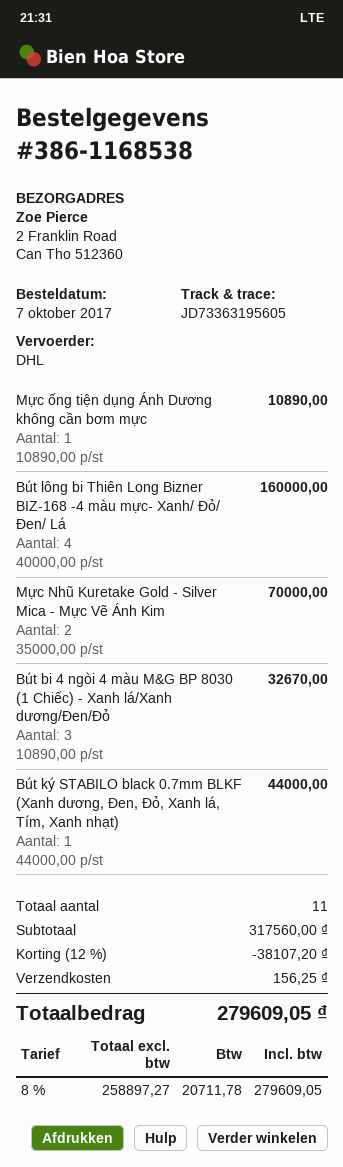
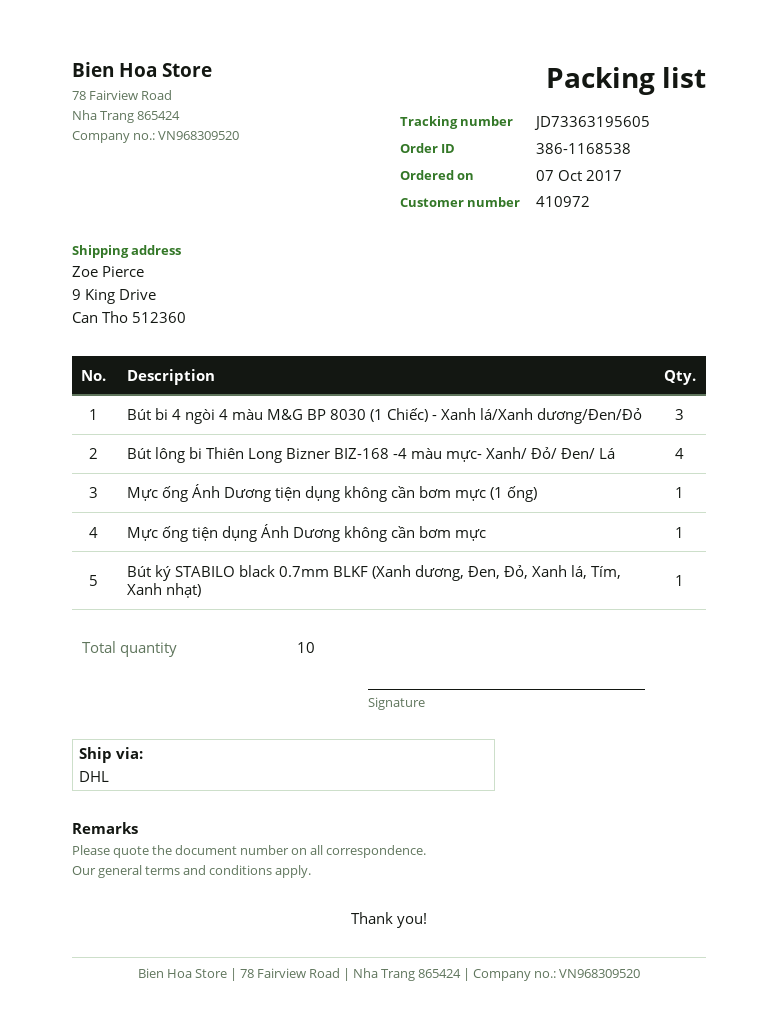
ship to: 2 Franklin Road, Can Tho 512360 -> 9 King Drive, Can Tho 512360
Mực Nhũ Kuretake Gold - Silver Mica - Mực Vẽ Ánh Kim: 2 -> none
Mực ống Ánh Dương tiện dụng không cần bơm mực (1 ống): none -> 1
total quantity: 11 -> 10

